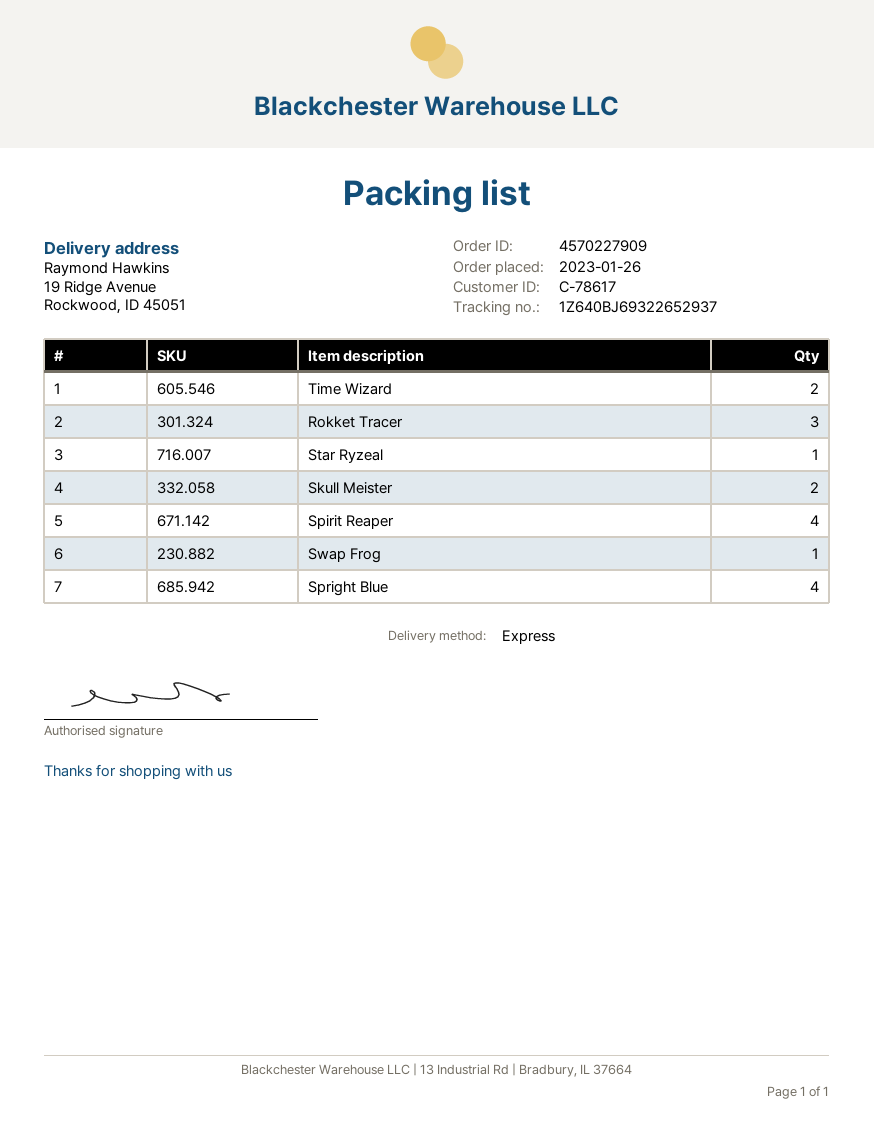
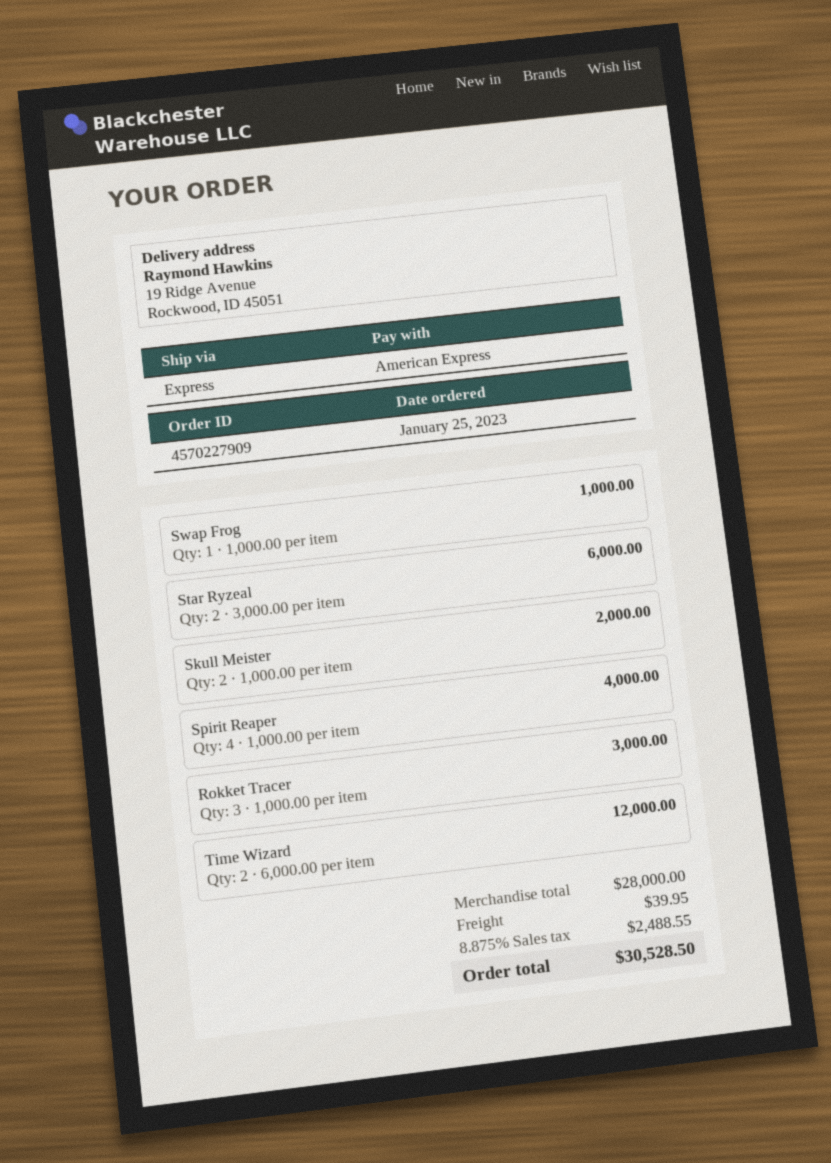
order date: 2023-01-26 -> 2023-01-25
Star Ryzeal: 1 -> 2
Spright Blue: 4 -> none

